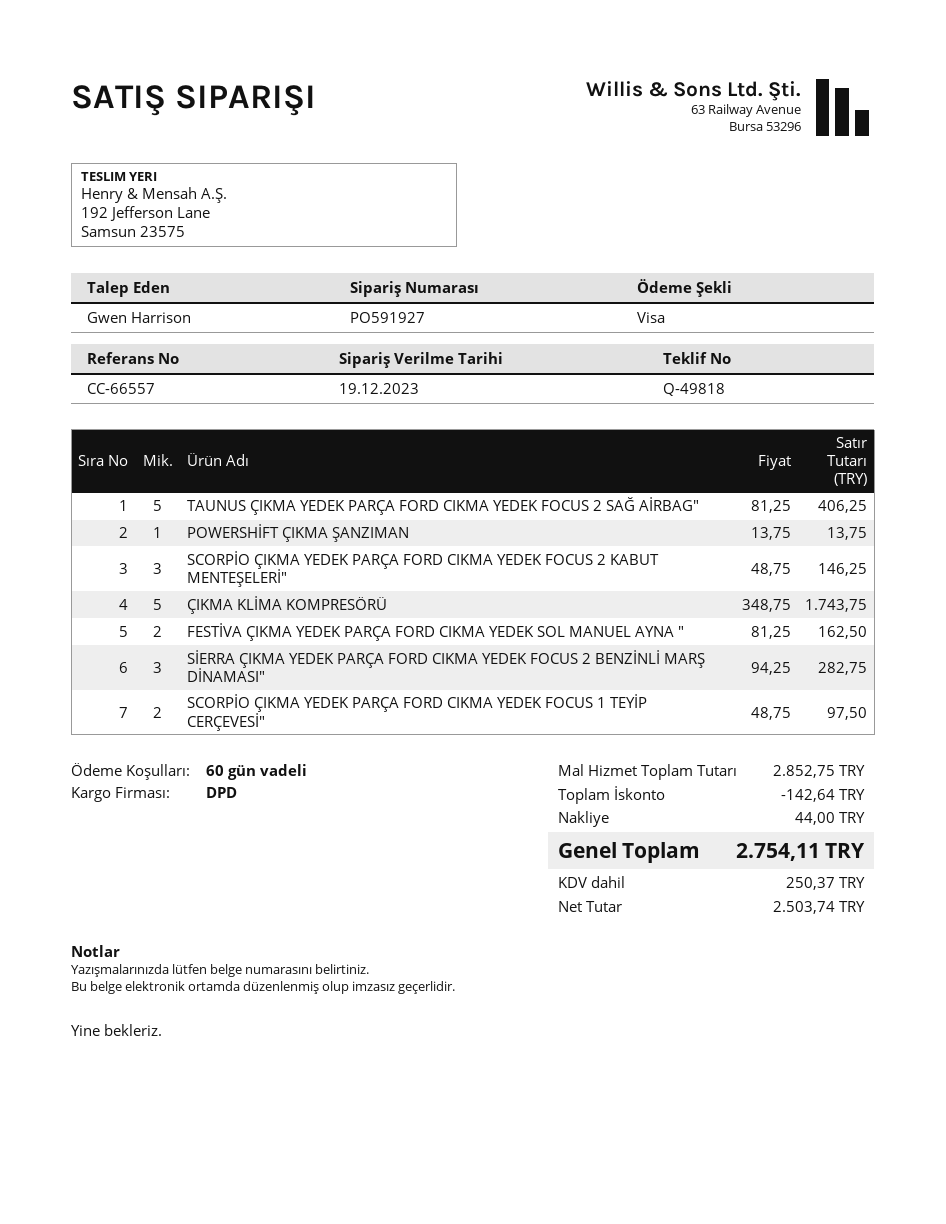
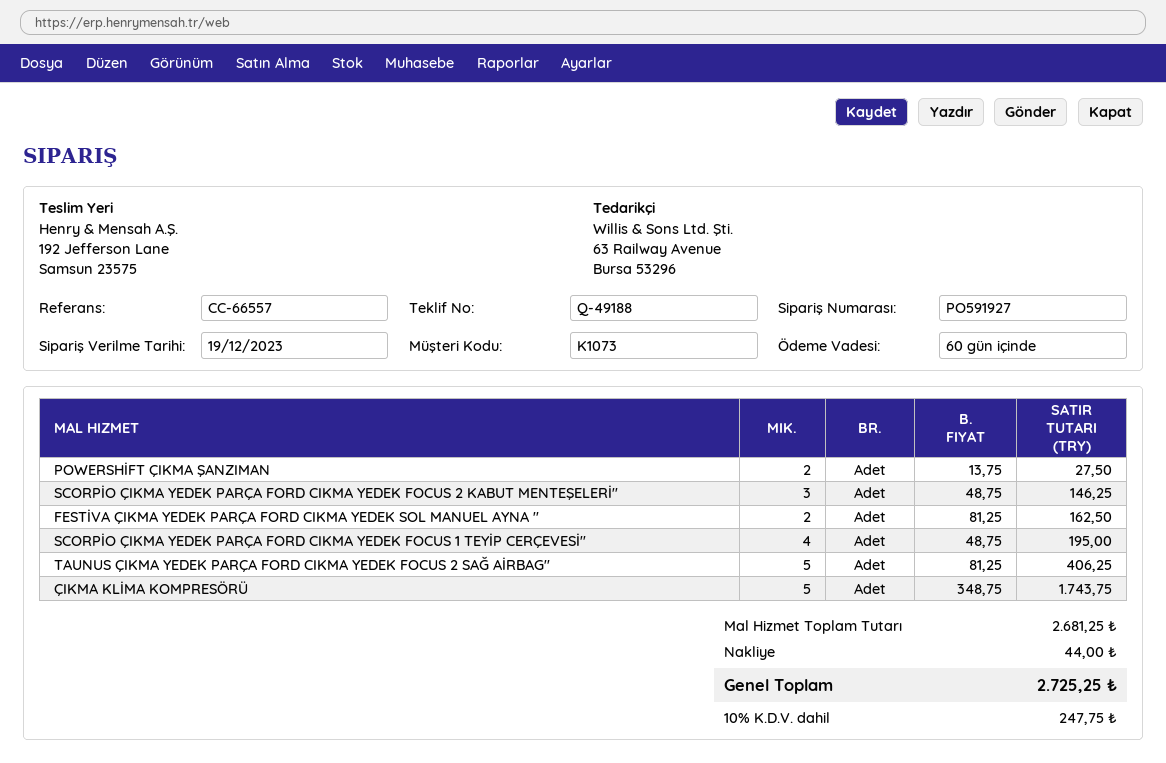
quote number: Q-49818 -> Q-49188
POWERSHİFT ÇIKMA ŞANZIMAN: 1 x 13.75 = 13.75 -> 2 x 13.75 = 27.50
SİERRA ÇIKMA YEDEK PARÇA FORD CIKMA YEDEK FOCUS 2 BENZİNLİ MARŞ DİNAMASI": 3 x 94.25 = 282.75 -> none
SCORPİO ÇIKMA YEDEK PARÇA FORD CIKMA YEDEK FOCUS 1 TEYİP CERÇEVESİ": 2 x 48.75 = 97.50 -> 4 x 48.75 = 195.00
subtotal: 2852.75 -> 2681.25
discount: 142.64 -> none
tax: 250.37 -> 247.75
total: 2754.11 -> 2725.25

